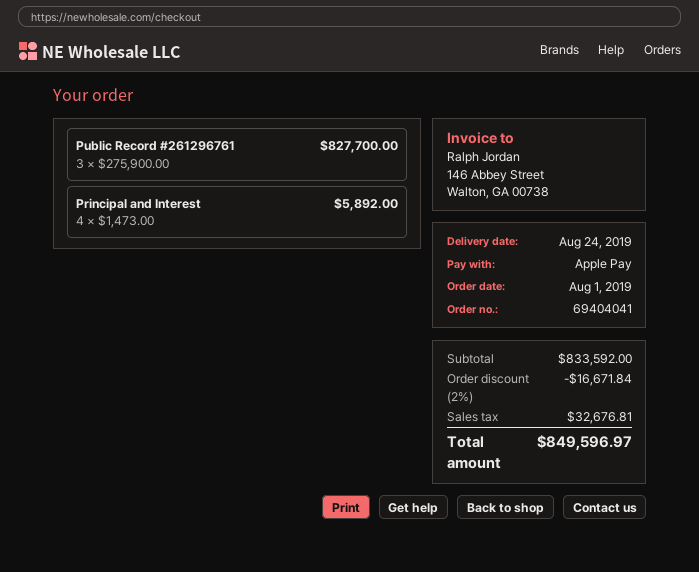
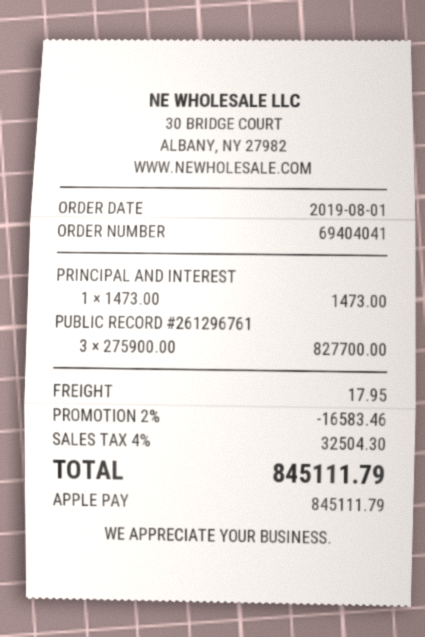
Principal and Interest: 4 x 1473.00 = 5892.00 -> 1 x 1473.00 = 1473.00
discount: 2% = 16671.84 -> 2% = 16583.46
shipping: none -> 17.95
tax: 32676.81 -> 32504.30
total: 849596.97 -> 845111.79

